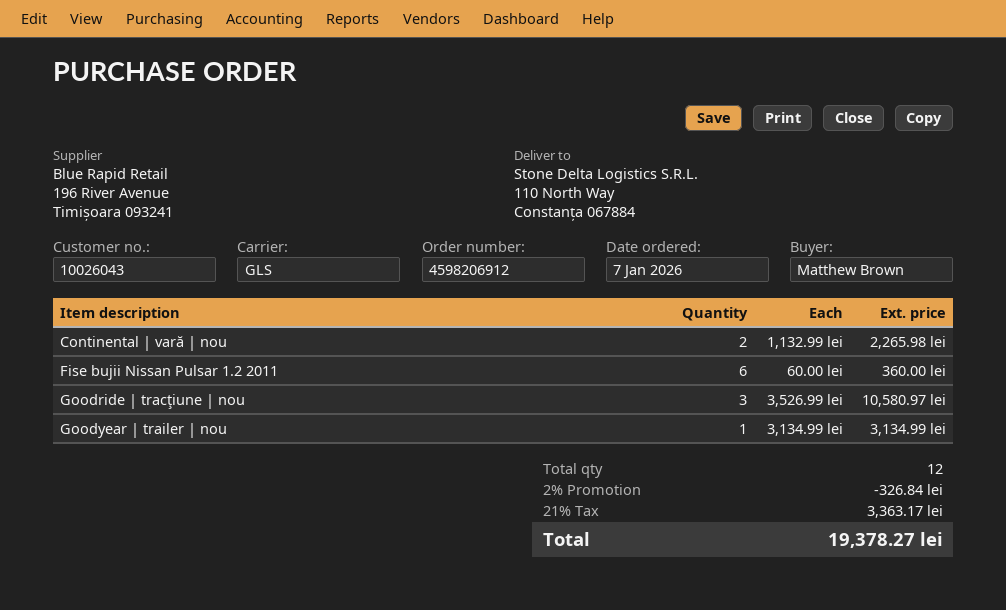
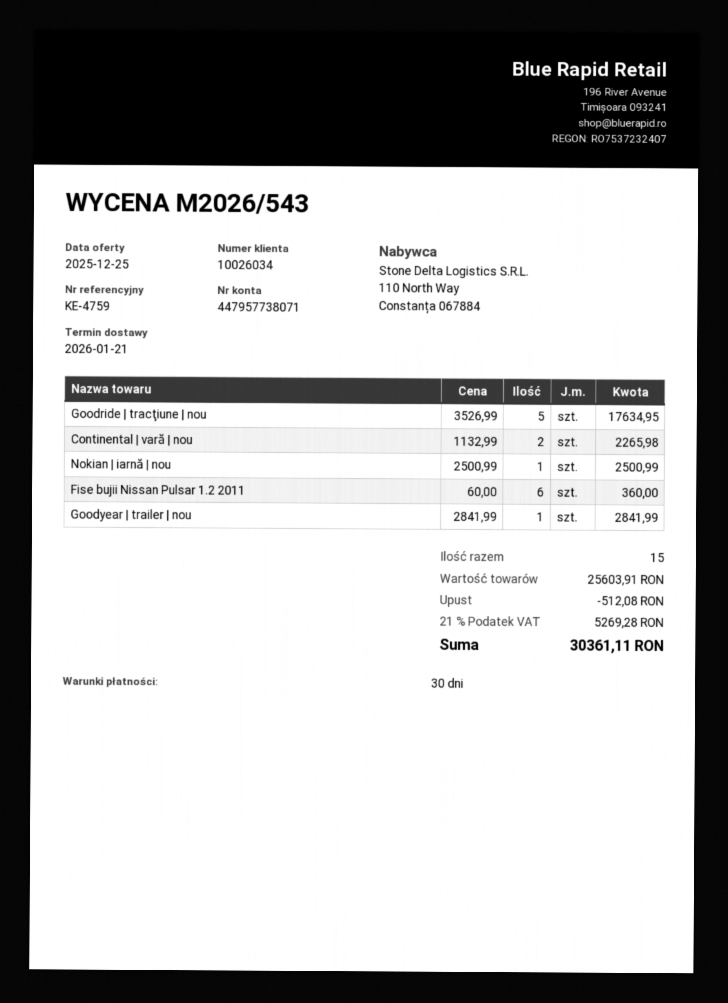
customer number: 10026043 -> 10026034
Goodride | tracţiune | nou: 3 x 3526.99 = 10580.97 -> 5 x 3526.99 = 17634.95
Goodyear | trailer | nou: 1 x 3134.99 = 3134.99 -> 1 x 2841.99 = 2841.99
Nokian | iarnă | nou: none -> 1 x 2500.99 = 2500.99
total quantity: 12 -> 15
discount: 326.84 -> 512.08
tax: 21% = 3363.17 -> 21% = 5269.28
total: 19378.27 -> 30361.11

